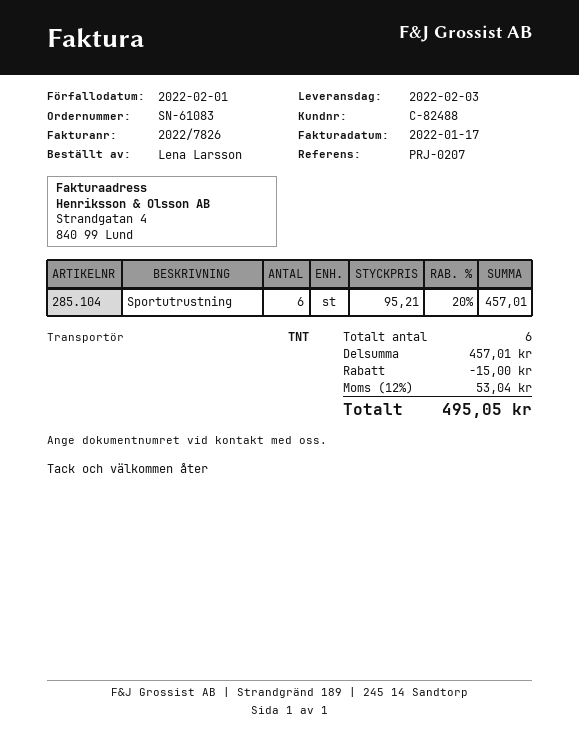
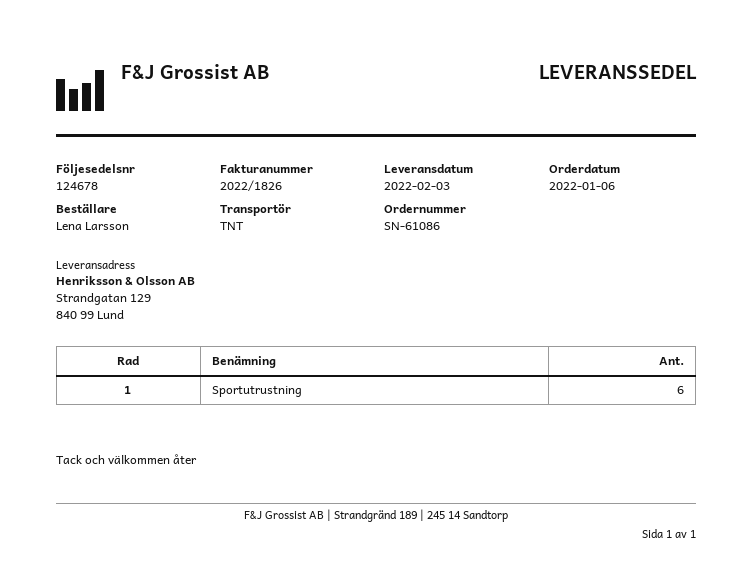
order number: SN-61083 -> SN-61086
invoice number: 2022/7826 -> 2022/1826

